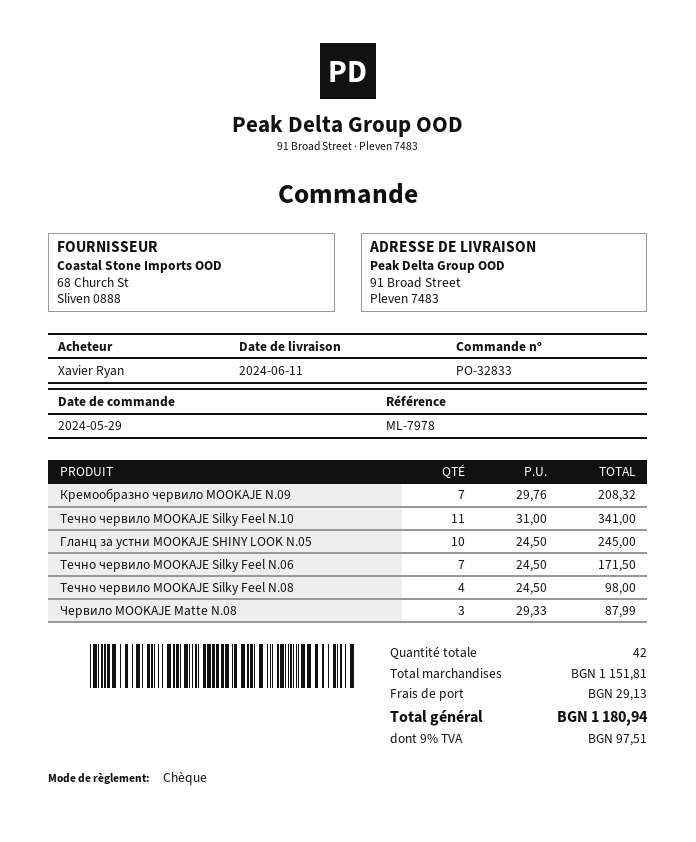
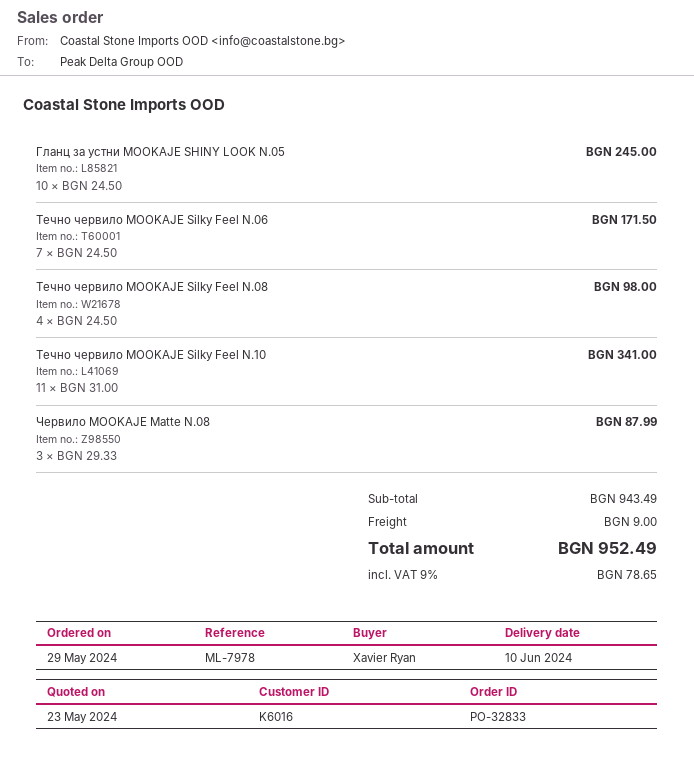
delivery date: 2024-06-11 -> 2024-06-10
Кремообразно червило MOOKAJE N.09: 7 x 29.76 = 208.32 -> none
subtotal: 1151.81 -> 943.49
shipping: 29.13 -> 9.00
tax: 9% = 97.51 -> 9% = 78.65
total: 1180.94 -> 952.49

